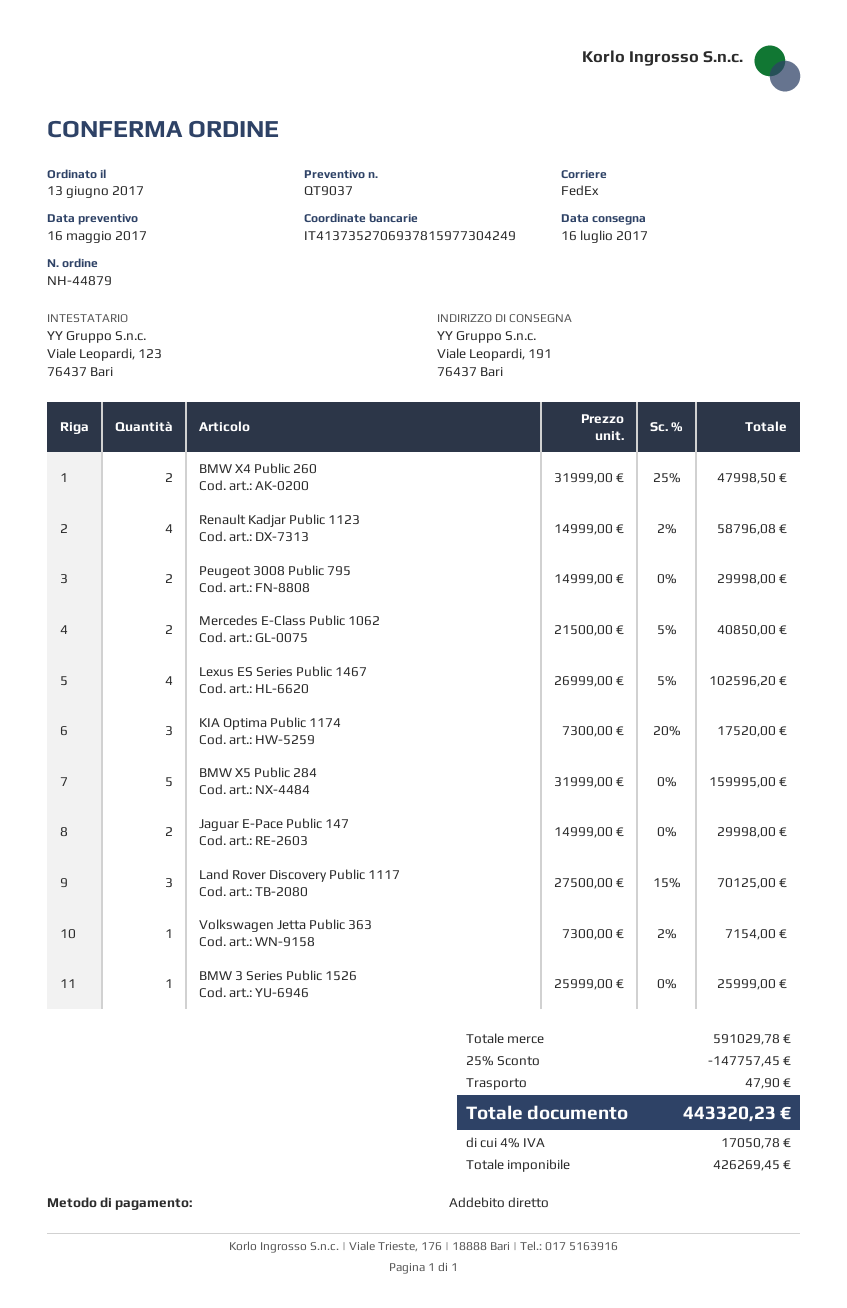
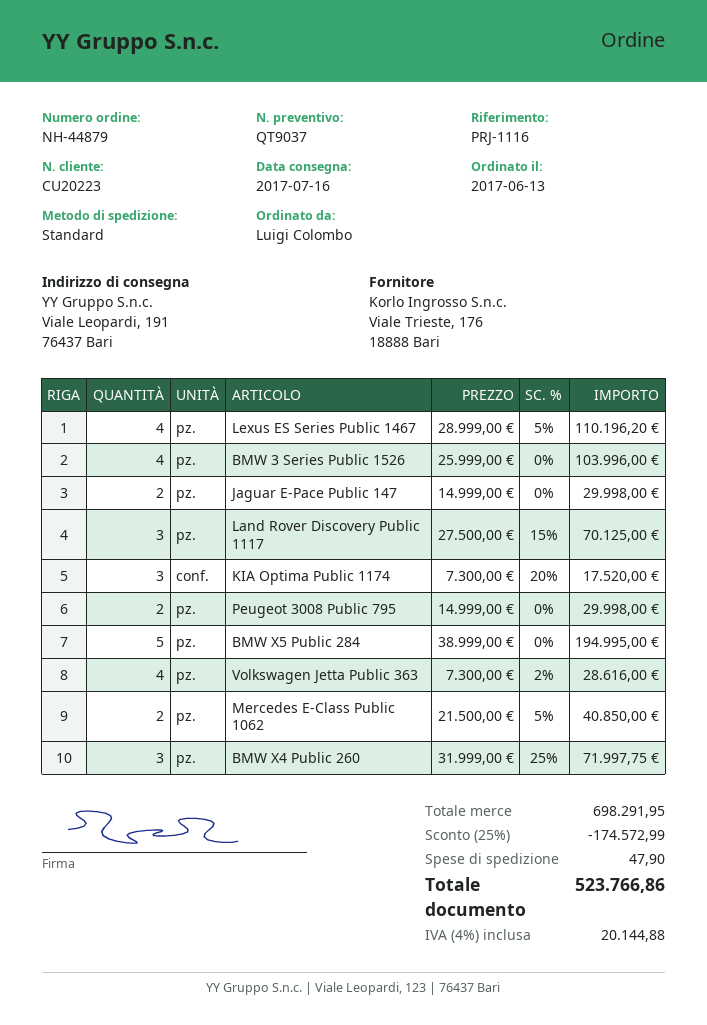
shipping method: FedEx -> standard
BMW X4 Public 260: 2 x 31999.00 - 25% = 47998.50 -> 3 x 31999.00 - 25% = 71997.75
Renault Kadjar Public 1123: 4 x 14999.00 - 2% = 58796.08 -> none
Lexus ES Series Public 1467: 4 x 26999.00 - 5% = 102596.20 -> 4 x 28999.00 - 5% = 110196.20
BMW X5 Public 284: 5 x 31999.00 = 159995.00 -> 5 x 38999.00 = 194995.00
Volkswagen Jetta Public 363: 1 x 7300.00 - 2% = 7154.00 -> 4 x 7300.00 - 2% = 28616.00
BMW 3 Series Public 1526: 1 x 25999.00 = 25999.00 -> 4 x 25999.00 = 103996.00
subtotal: 591029.78 -> 698291.95
discount: 25% = 147757.45 -> 25% = 174572.99
tax: 4% = 17050.78 -> 4% = 20144.88
total: 443320.23 -> 523766.86

